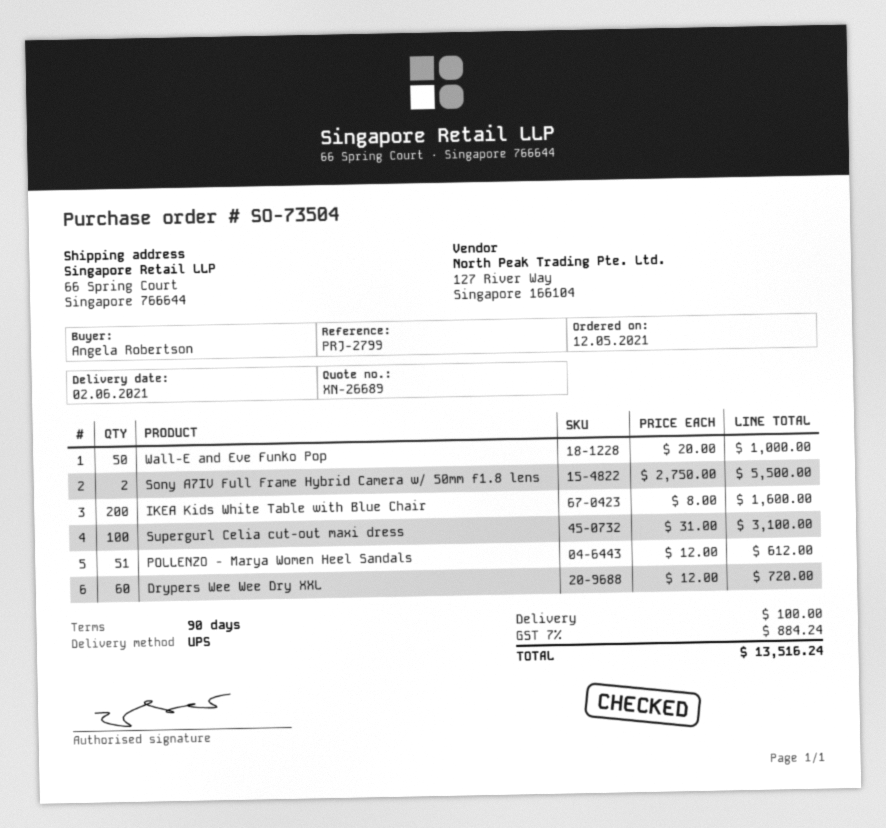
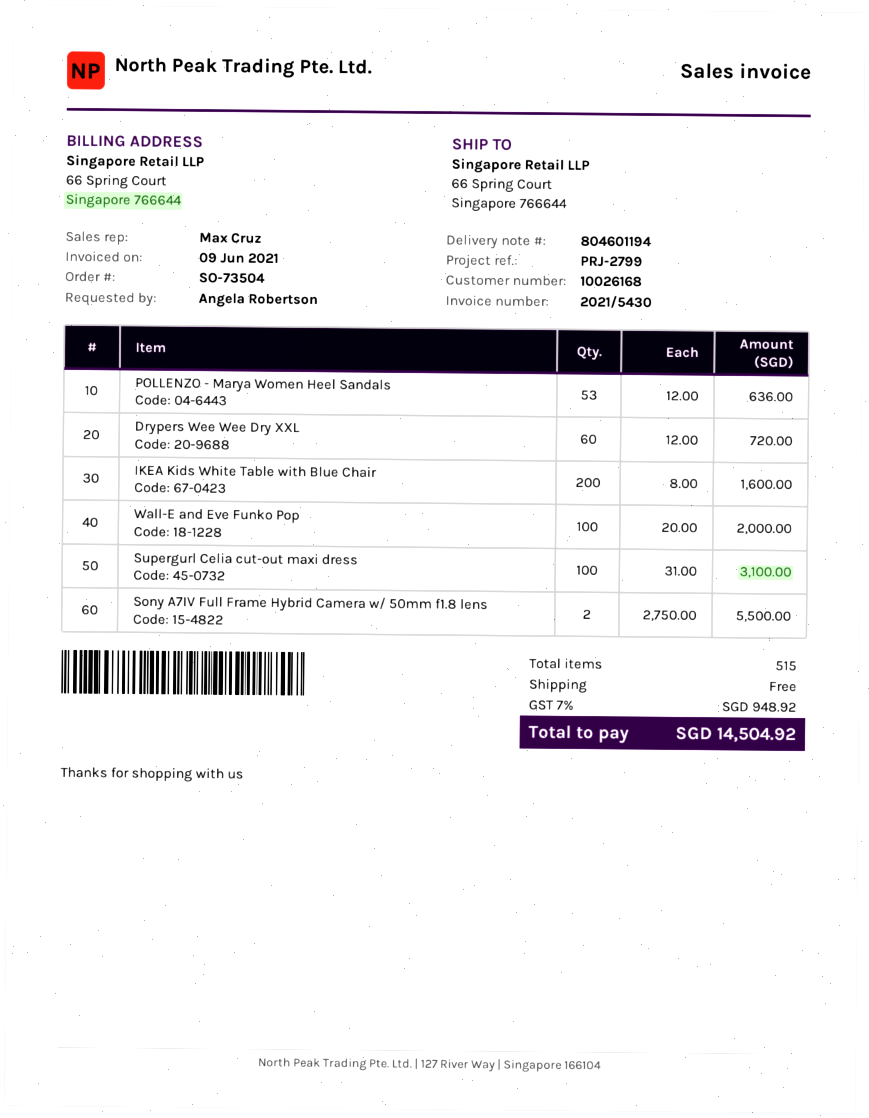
Wall-E and Eve Funko Pop: 50 x 20.00 = 1000.00 -> 100 x 20.00 = 2000.00
POLLENZO - Marya Women Heel Sandals: 51 x 12.00 = 612.00 -> 53 x 12.00 = 636.00
shipping: 100.00 -> 0.00
tax: 7% = 884.24 -> 7% = 948.92
total: 13516.24 -> 14504.92

